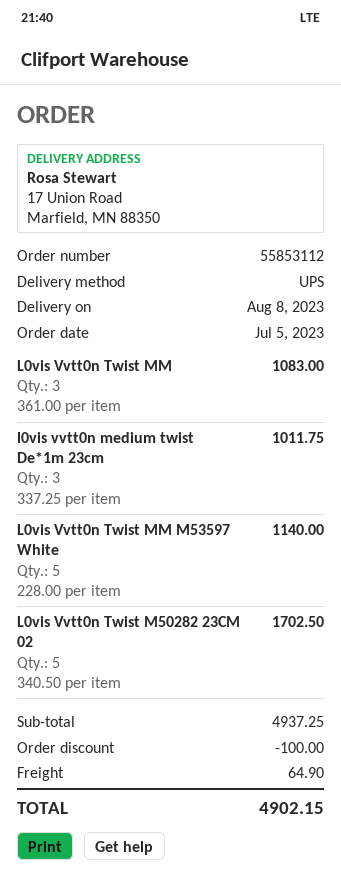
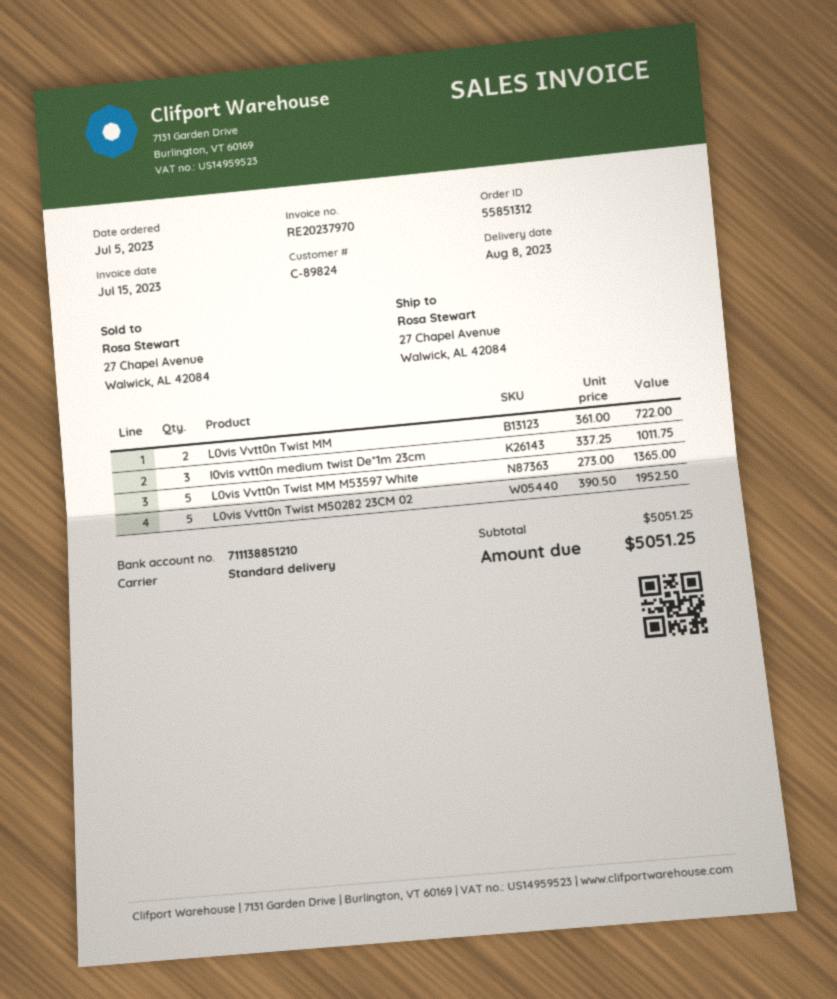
order number: 55853112 -> 55851312
shipping method: UPS -> standard
ship to: 17 Union Road, Marfield, MN 88350 -> 27 Chapel Avenue, Walwick, AL 42084
L0vis Vvtt0n Twist MM: 3 x 361.00 = 1083.00 -> 2 x 361.00 = 722.00
L0vis Vvtt0n Twist MM M53597 White: 5 x 228.00 = 1140.00 -> 5 x 273.00 = 1365.00
L0vis Vvtt0n Twist M50282 23CM 02: 5 x 340.50 = 1702.50 -> 5 x 390.50 = 1952.50
subtotal: 4937.25 -> 5051.25
discount: 100.00 -> none
shipping: 64.90 -> none
total: 4902.15 -> 5051.25

